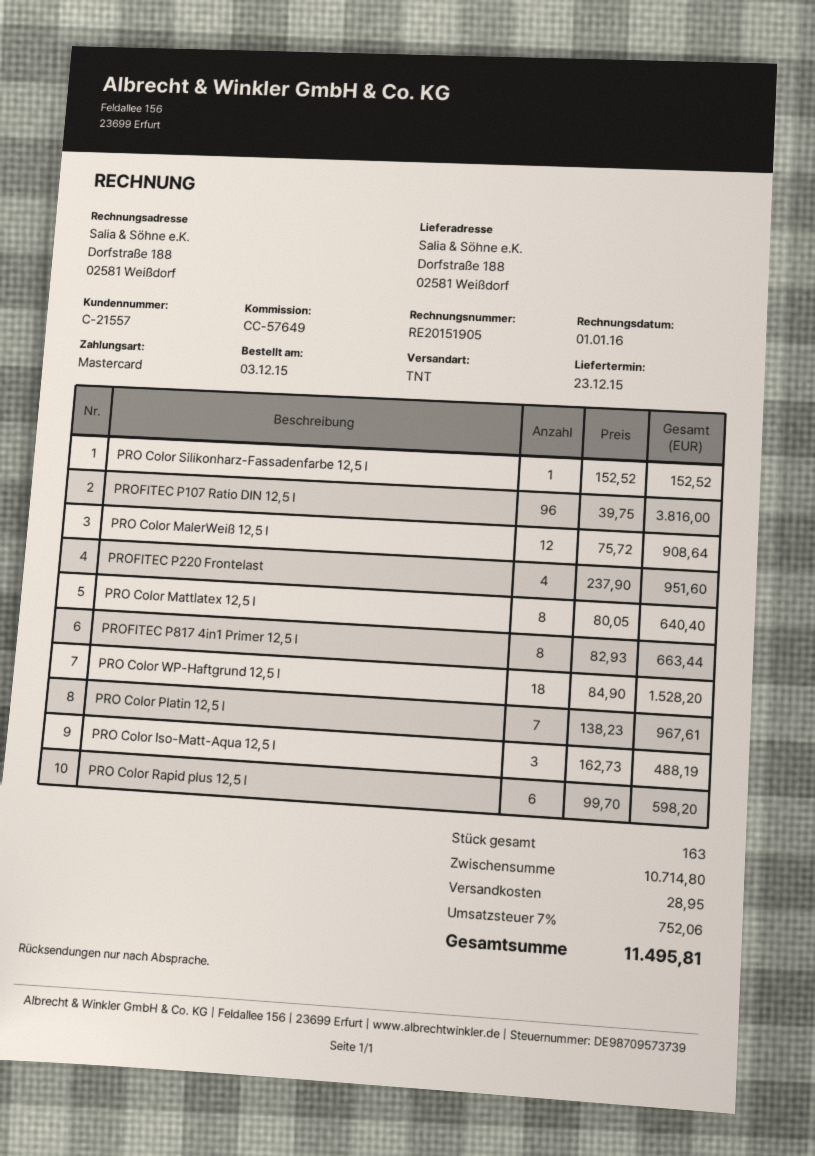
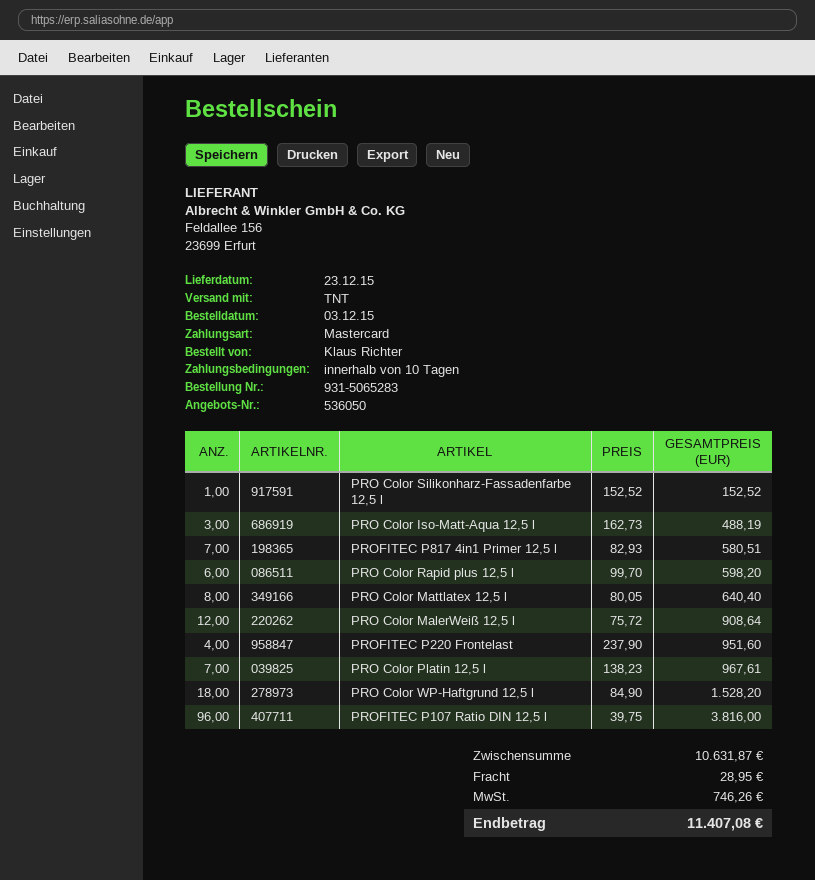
PROFITEC P817 4in1 Primer 12,5 l: 8 x 82.93 = 663.44 -> 7 x 82.93 = 580.51
subtotal: 10714.80 -> 10631.87
tax: 752.06 -> 746.26
total: 11495.81 -> 11407.08

